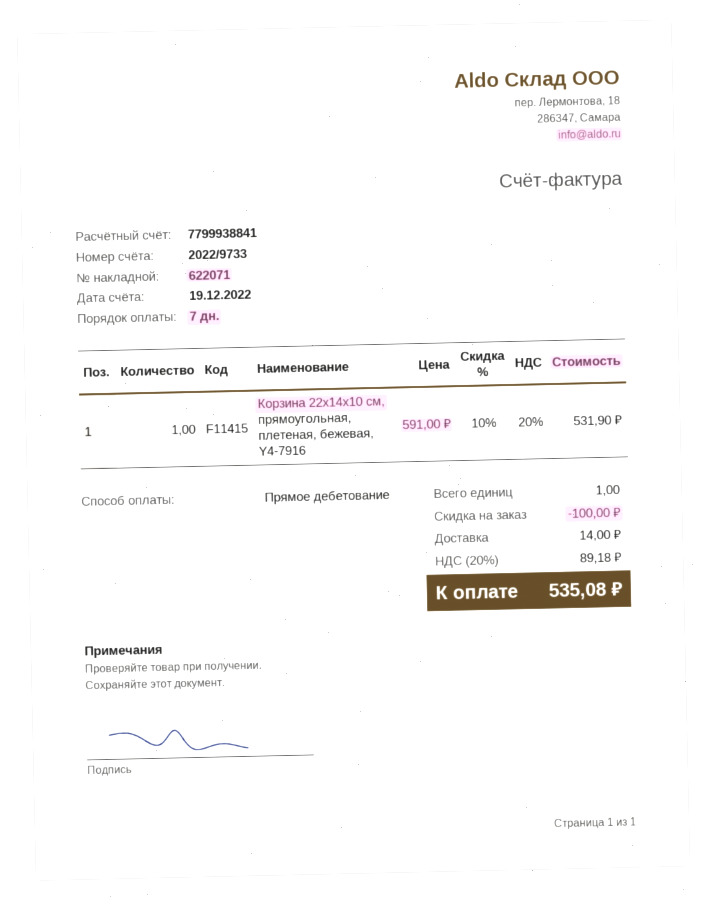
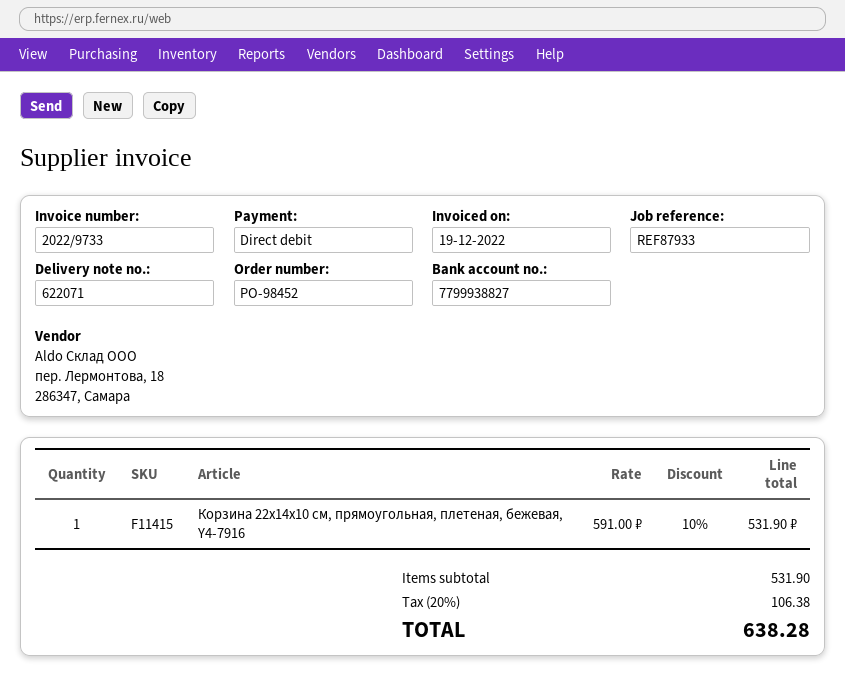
bank account: 7799938841 -> 7799938827
discount: 100.00 -> none
shipping: 14.00 -> none
tax: 20% = 89.18 -> 20% = 106.38
total: 535.08 -> 638.28

